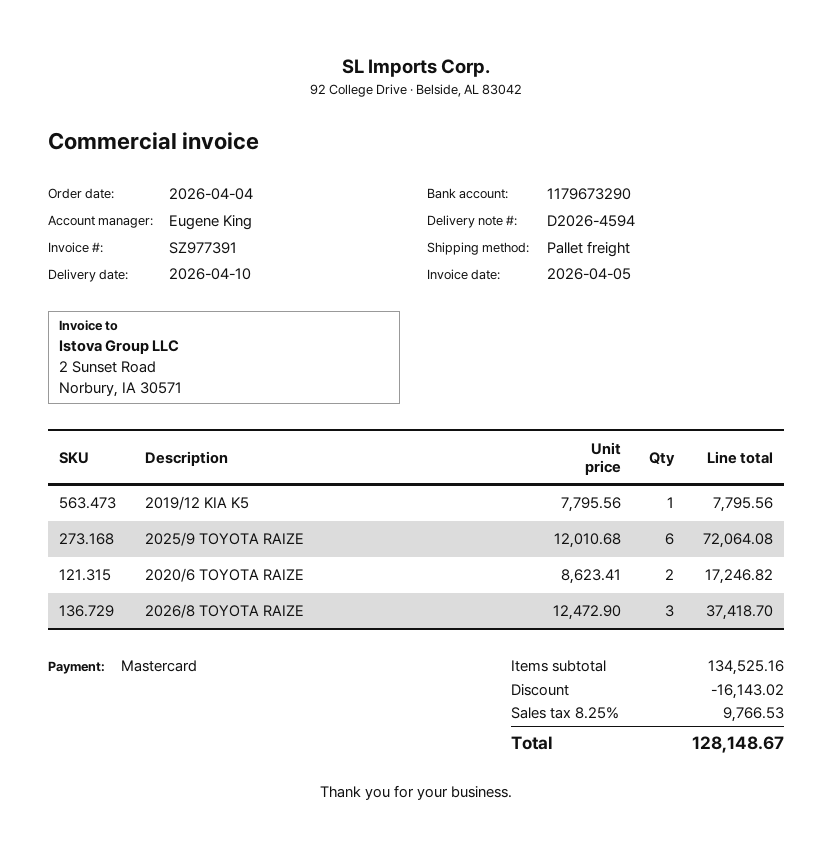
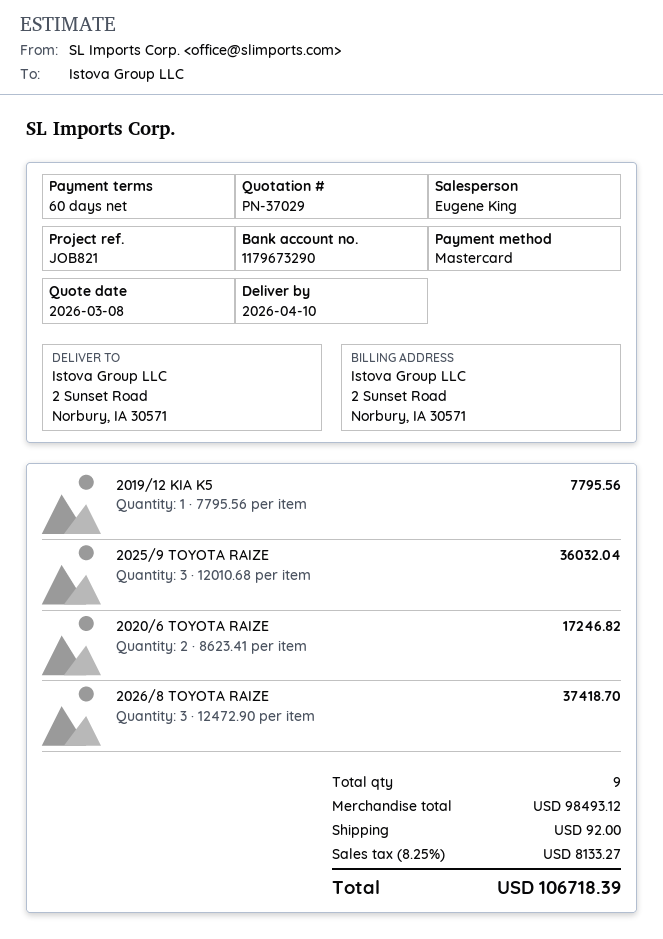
2025/9 TOYOTA RAIZE: 6 x 12010.68 = 72064.08 -> 3 x 12010.68 = 36032.04
subtotal: 134525.16 -> 98493.12
discount: 16143.02 -> none
shipping: none -> 92.00
tax: 8.25% = 9766.53 -> 8.25% = 8133.27
total: 128148.67 -> 106718.39

